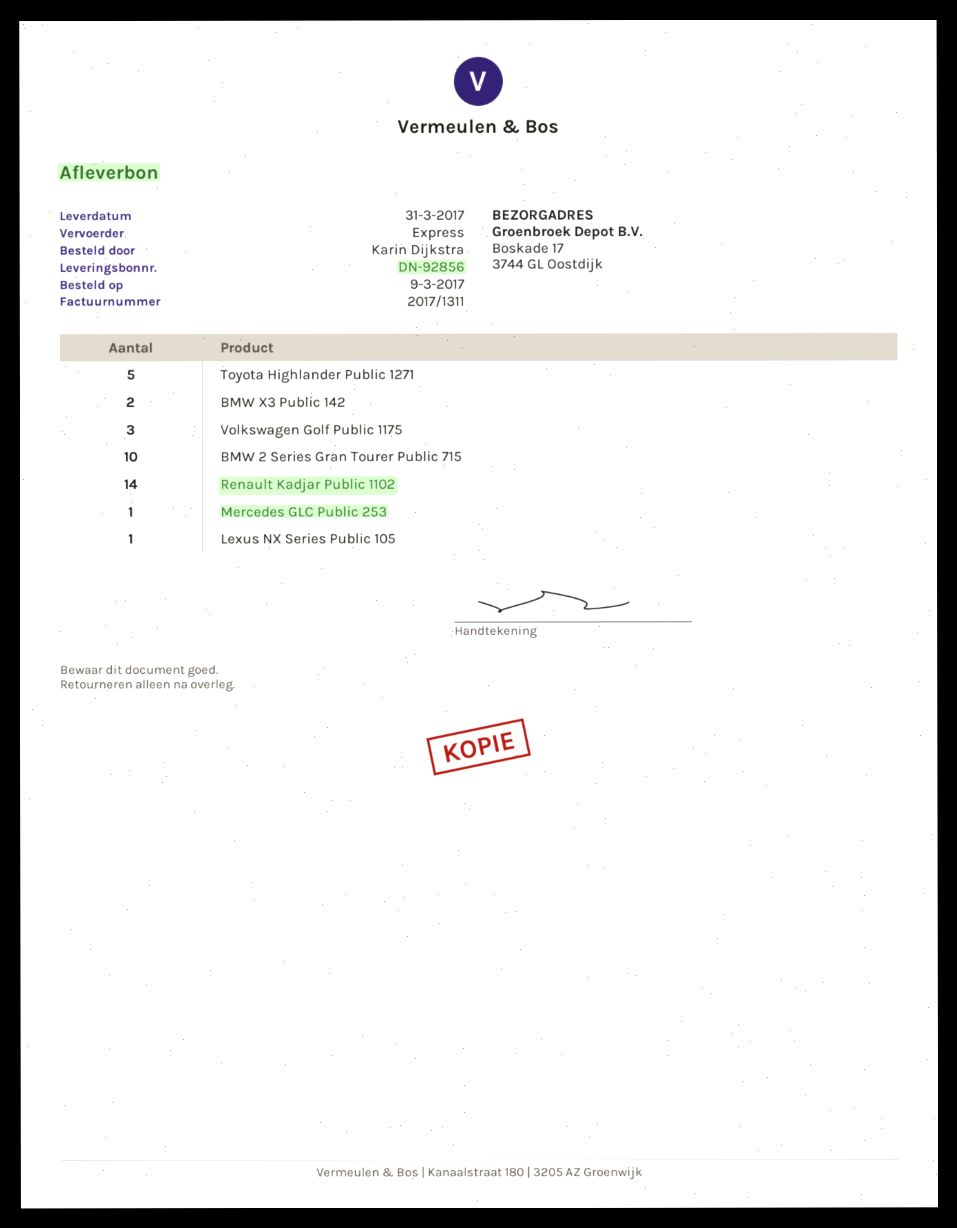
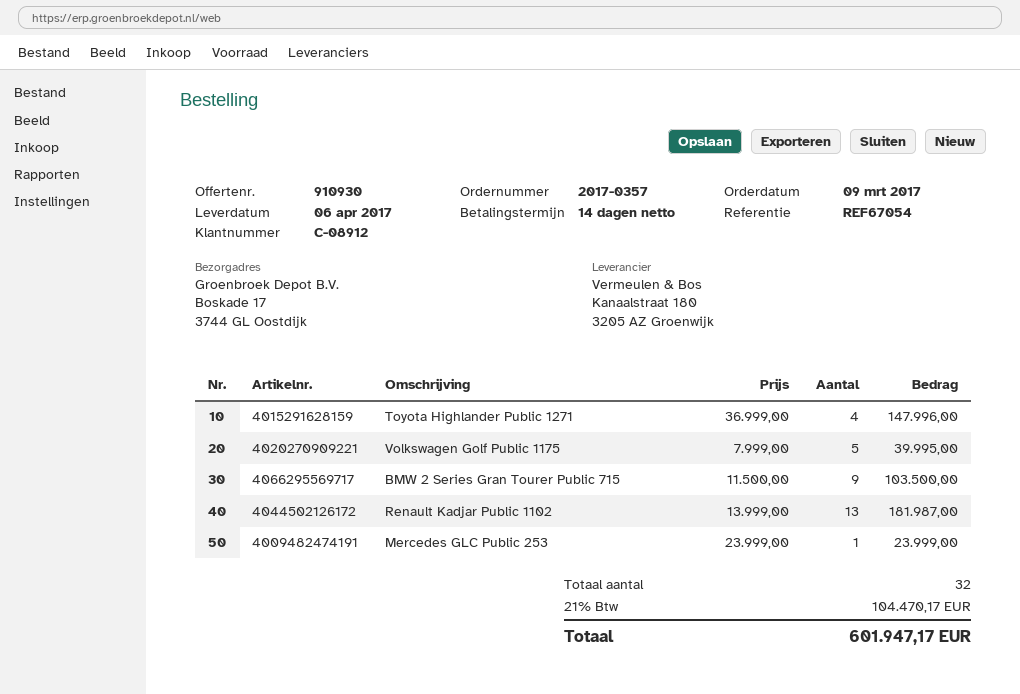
delivery date: 2017-03-31 -> 2017-04-06
Toyota Highlander Public 1271: 5 -> 4
BMW X3 Public 142: 2 -> none
Volkswagen Golf Public 1175: 3 -> 5
BMW 2 Series Gran Tourer Public 715: 10 -> 9
Renault Kadjar Public 1102: 14 -> 13
Lexus NX Series Public 105: 1 -> none

